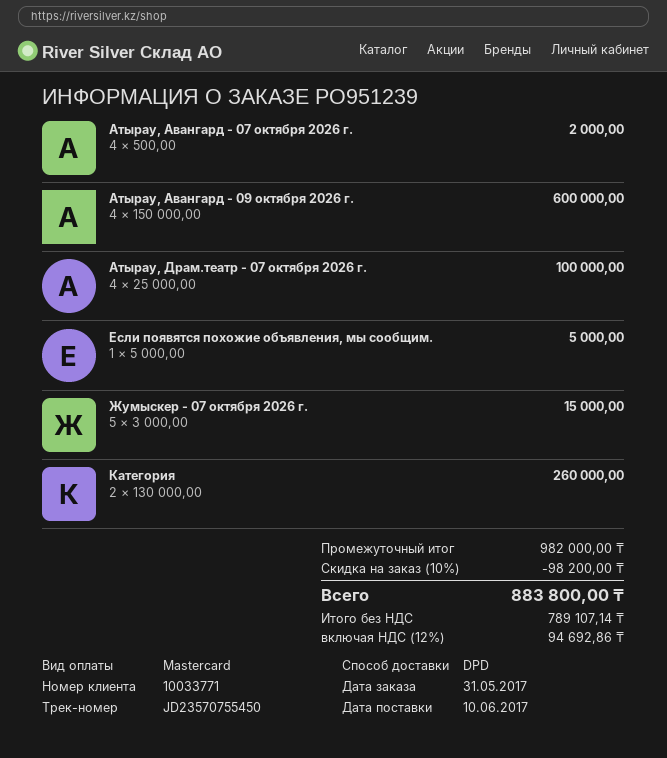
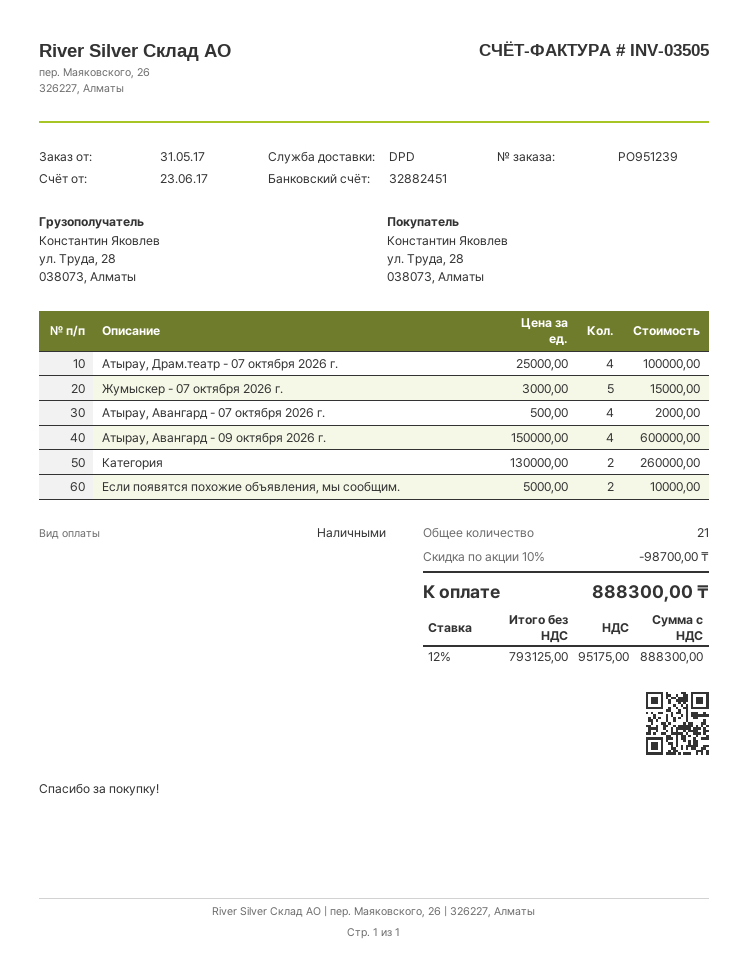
payment method: Mastercard -> cash
Если появятся похожие объявления, мы сообщим.: 1 x 5000.00 = 5000.00 -> 2 x 5000.00 = 10000.00
discount: 10% = 98200.00 -> 10% = 98700.00
net: 789107.14 -> 793125.00
tax: 12% = 94692.86 -> 12% = 95175.00
total: 883800.00 -> 888300.00

